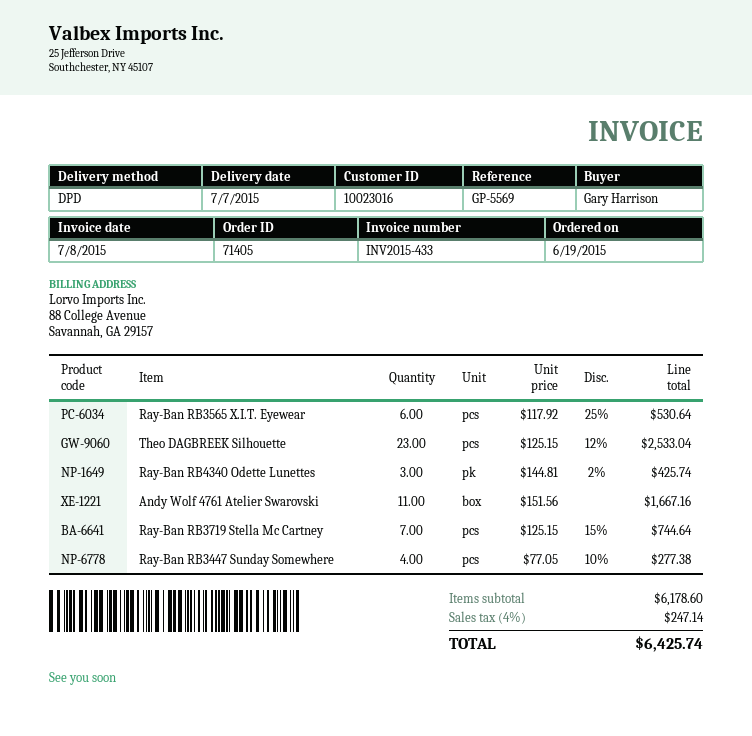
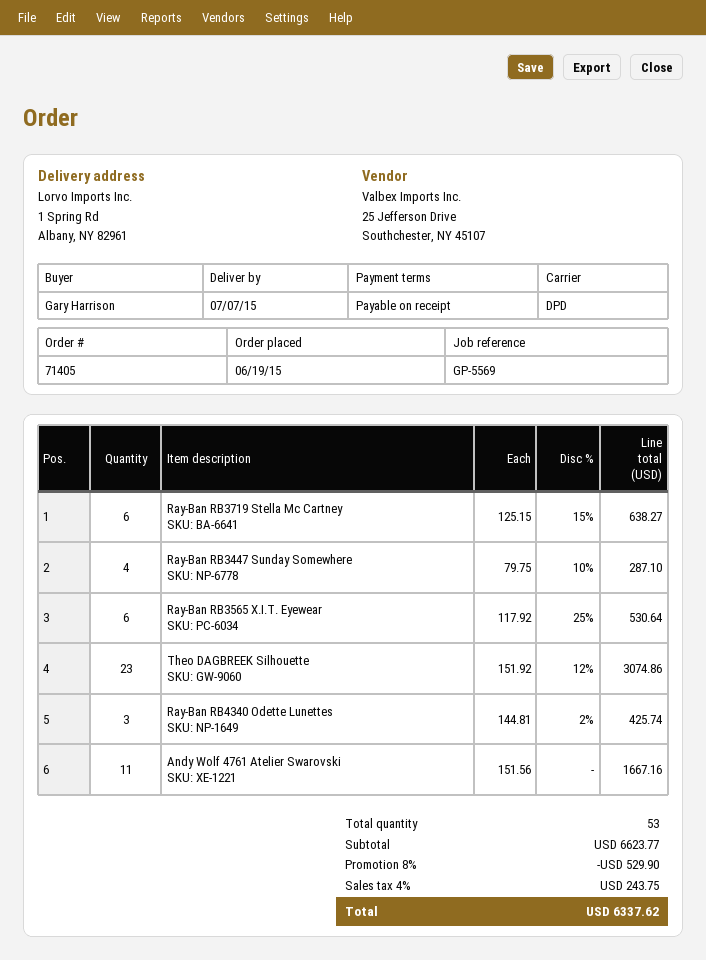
Theo DAGBREEK Silhouette: 23 x 125.15 - 12% = 2533.04 -> 23 x 151.92 - 12% = 3074.86
Ray-Ban RB3719 Stella Mc Cartney: 7 x 125.15 - 15% = 744.64 -> 6 x 125.15 - 15% = 638.27
Ray-Ban RB3447 Sunday Somewhere: 4 x 77.05 - 10% = 277.38 -> 4 x 79.75 - 10% = 287.10
subtotal: 6178.60 -> 6623.77
discount: none -> 8% = 529.90
tax: 4% = 247.14 -> 4% = 243.75
total: 6425.74 -> 6337.62

